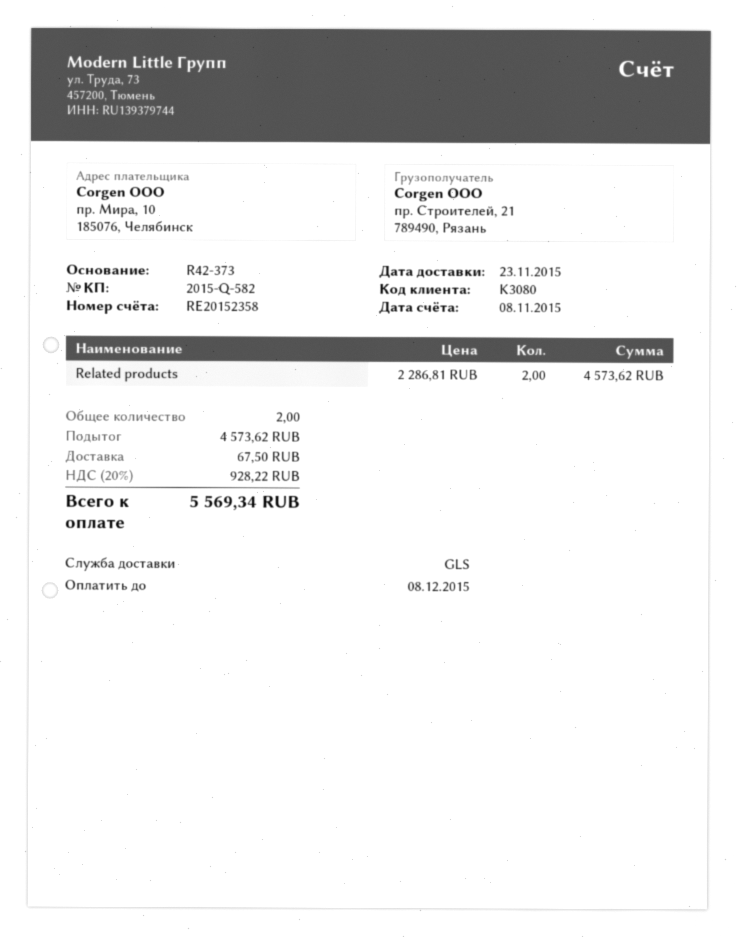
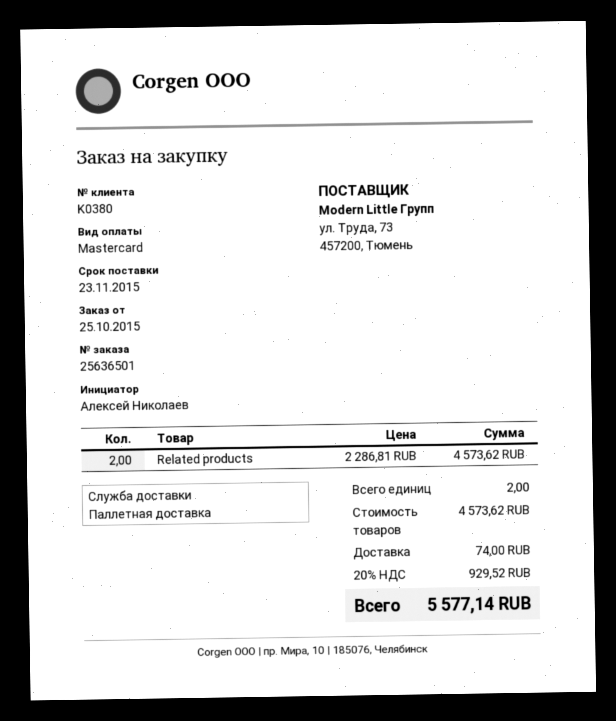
customer number: K3080 -> K0380
shipping method: GLS -> pallet freight
shipping: 67.50 -> 74.00
tax: 20% = 928.22 -> 20% = 929.52
total: 5569.34 -> 5577.14

